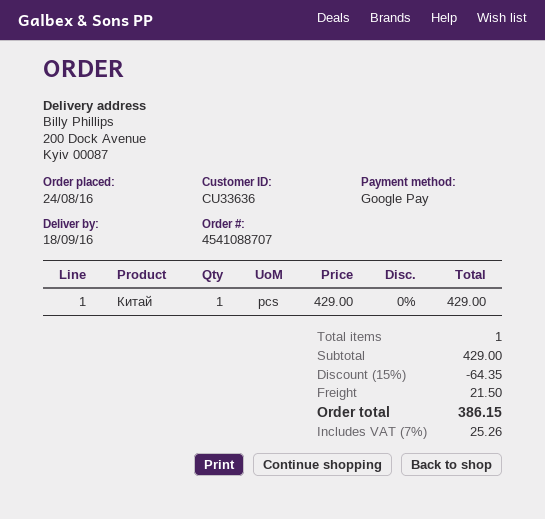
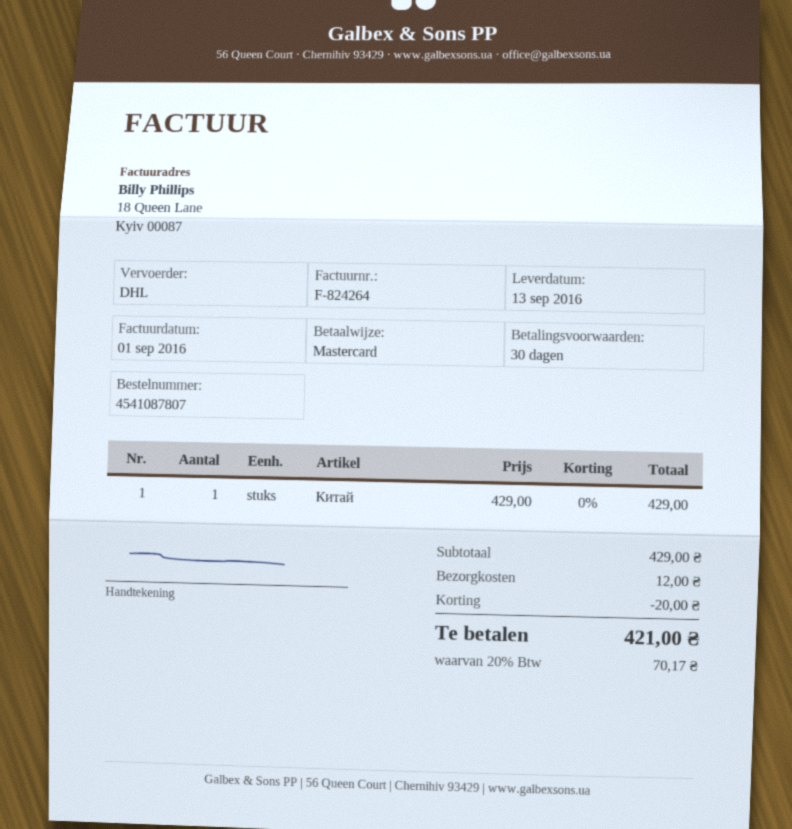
order number: 4541088707 -> 4541087807
delivery date: 2016-09-18 -> 2016-09-13
payment method: Google Pay -> Mastercard
discount: 64.35 -> 20.00
shipping: 21.50 -> 12.00
tax: 7% = 25.26 -> 20% = 70.17
total: 386.15 -> 421.00

